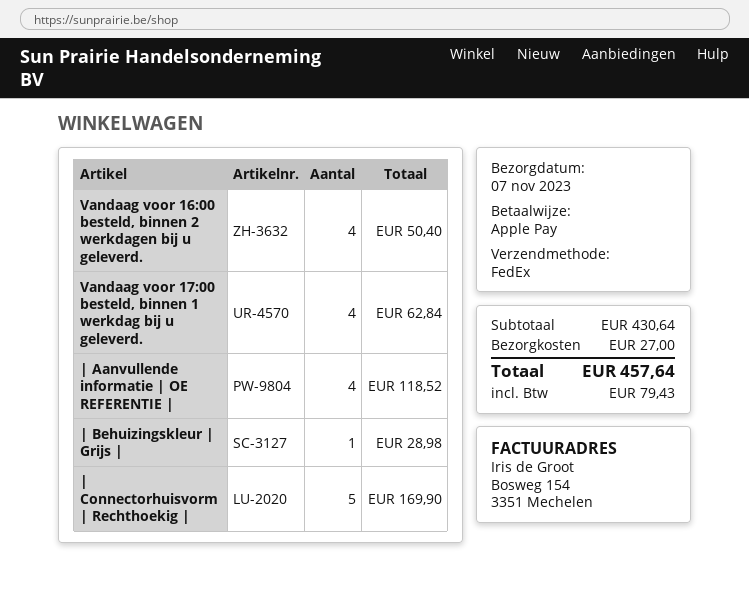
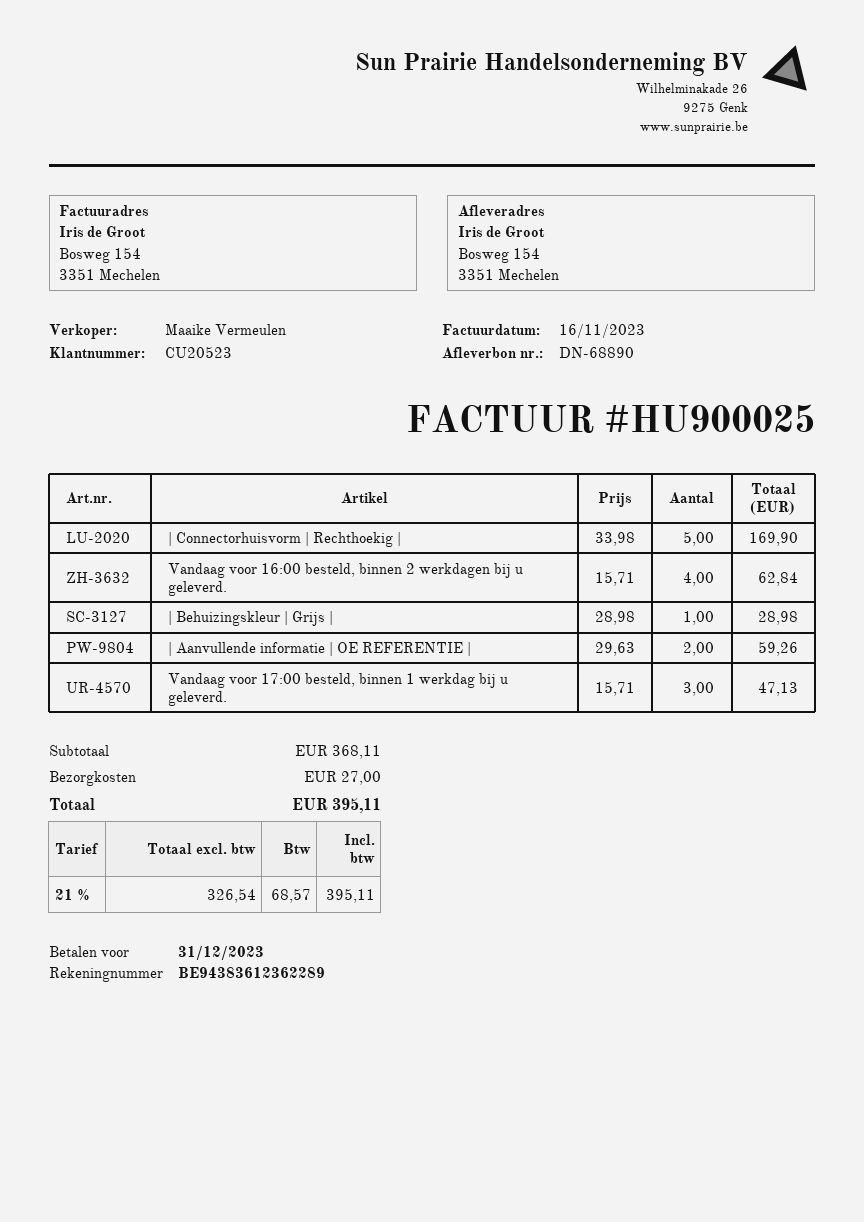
Vandaag voor 16:00 besteld, binnen 2 werkdagen bij u geleverd.: 4 for 50.40 -> 4 for 62.84
Vandaag voor 17:00 besteld, binnen 1 werkdag bij u geleverd.: 4 for 62.84 -> 3 for 47.13
| Aanvullende informatie | OE REFERENTIE |: 4 for 118.52 -> 2 for 59.26
subtotal: 430.64 -> 368.11
tax: 79.43 -> 68.57
total: 457.64 -> 395.11

